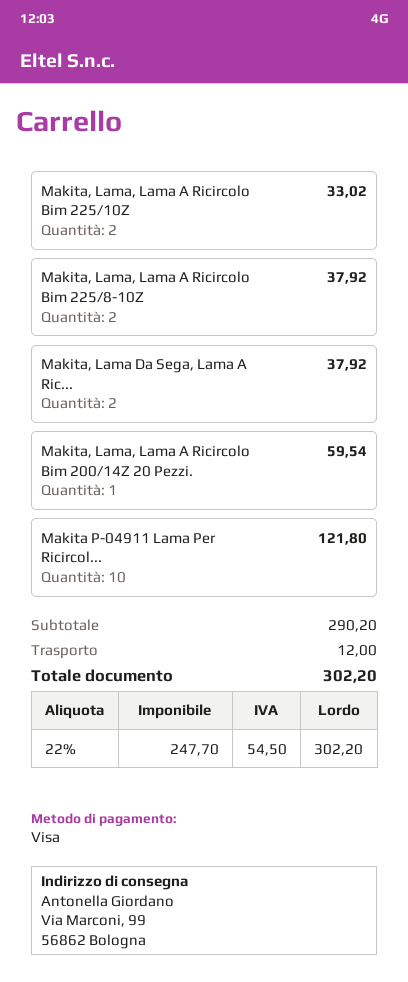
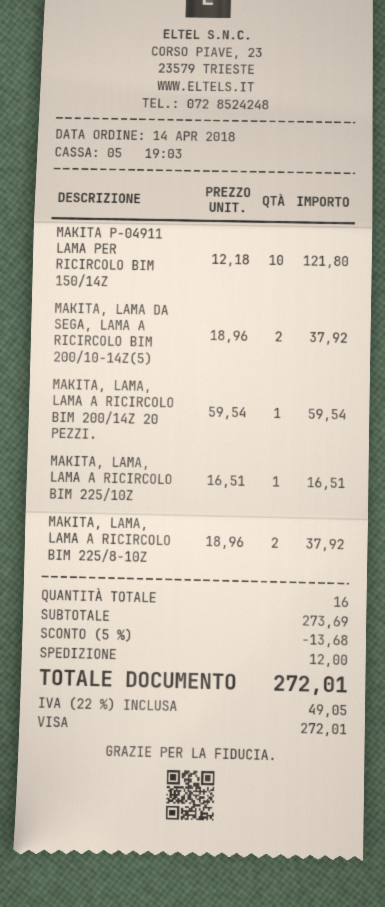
Makita, Lama, Lama A Ricircolo Bim 225/10Z: 2 for 33.02 -> 1 for 16.51
subtotal: 290.20 -> 273.69
discount: none -> 5% = 13.68
tax: 22% = 54.50 -> 22% = 49.05
total: 302.20 -> 272.01

